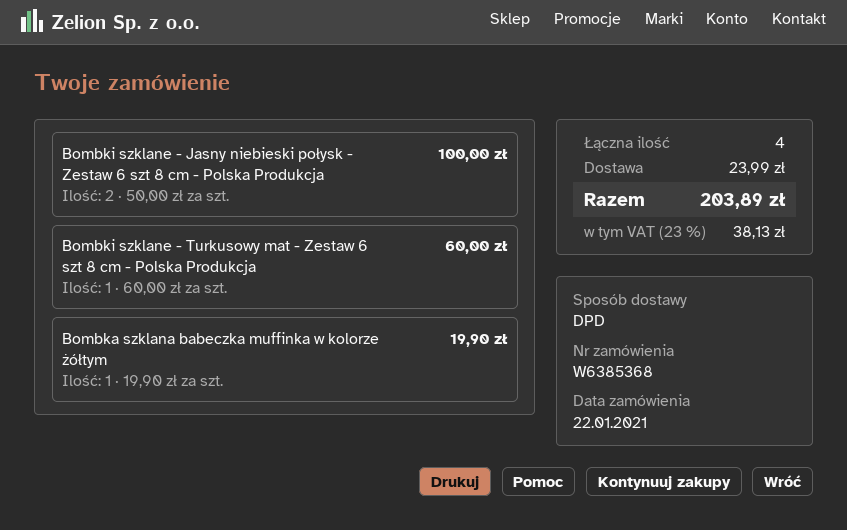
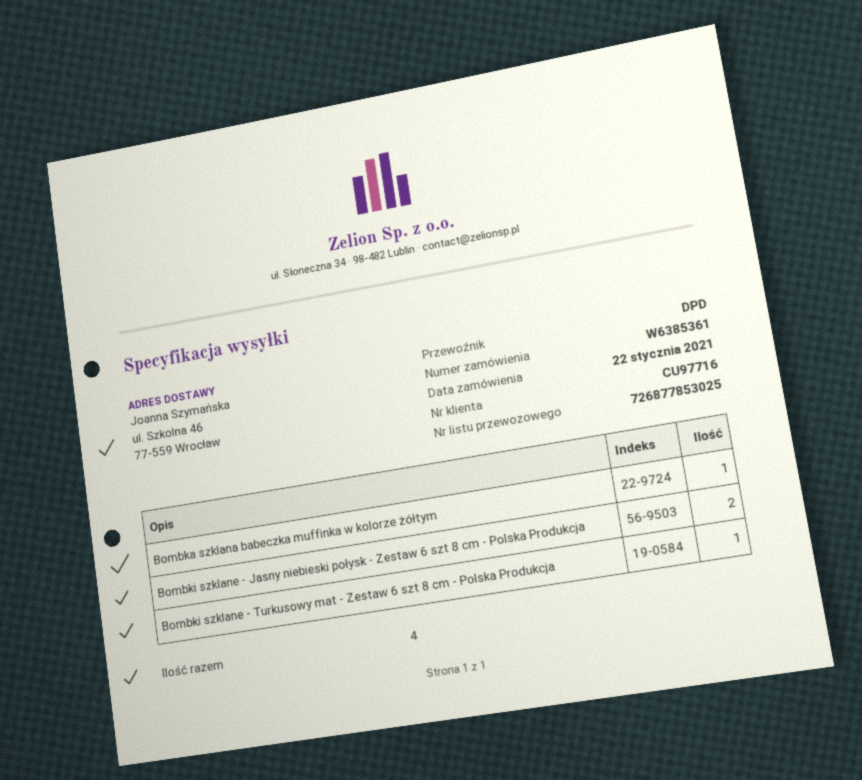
order number: W6385368 -> W6385361

